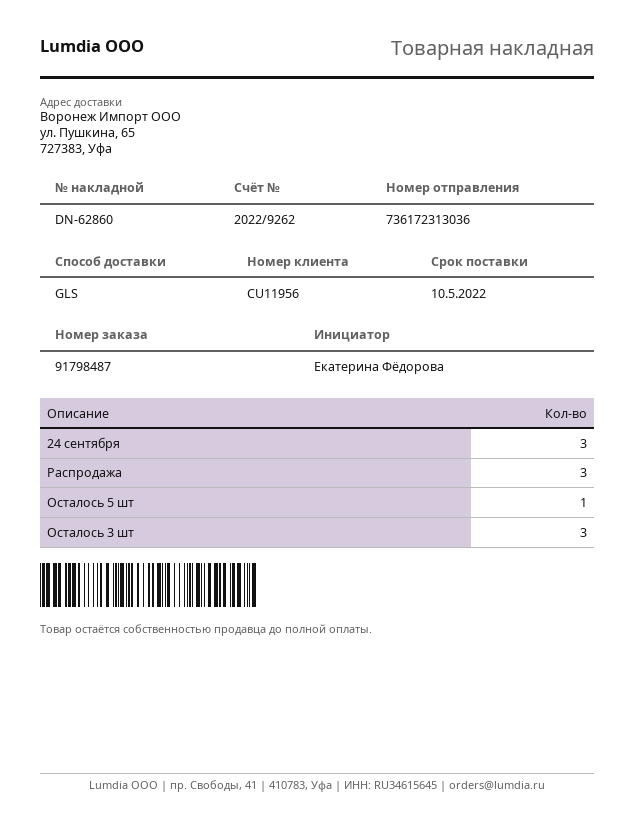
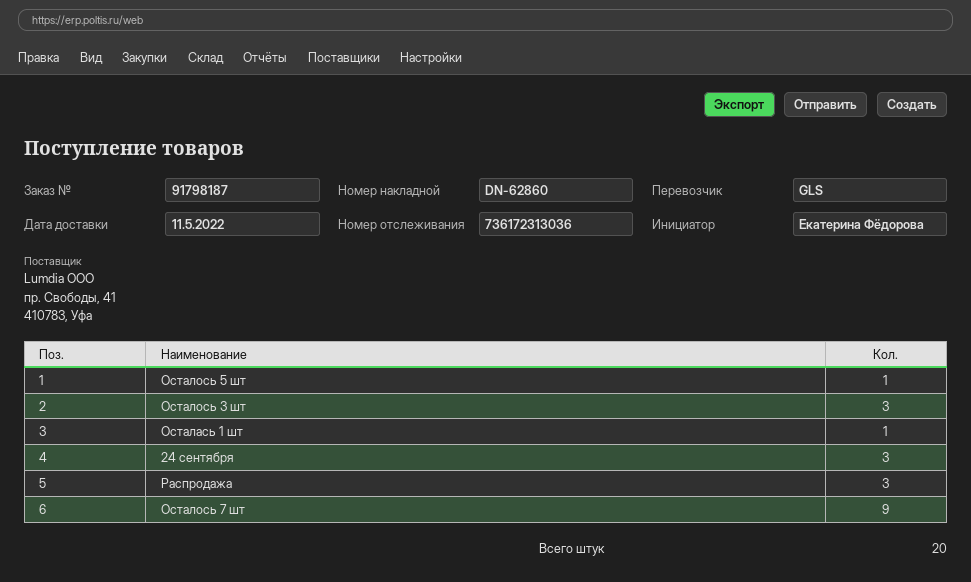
order number: 91798487 -> 91798187
delivery date: 2022-05-10 -> 2022-05-11
Осталась 1 шт: none -> 1
Осталось 7 шт: none -> 9

